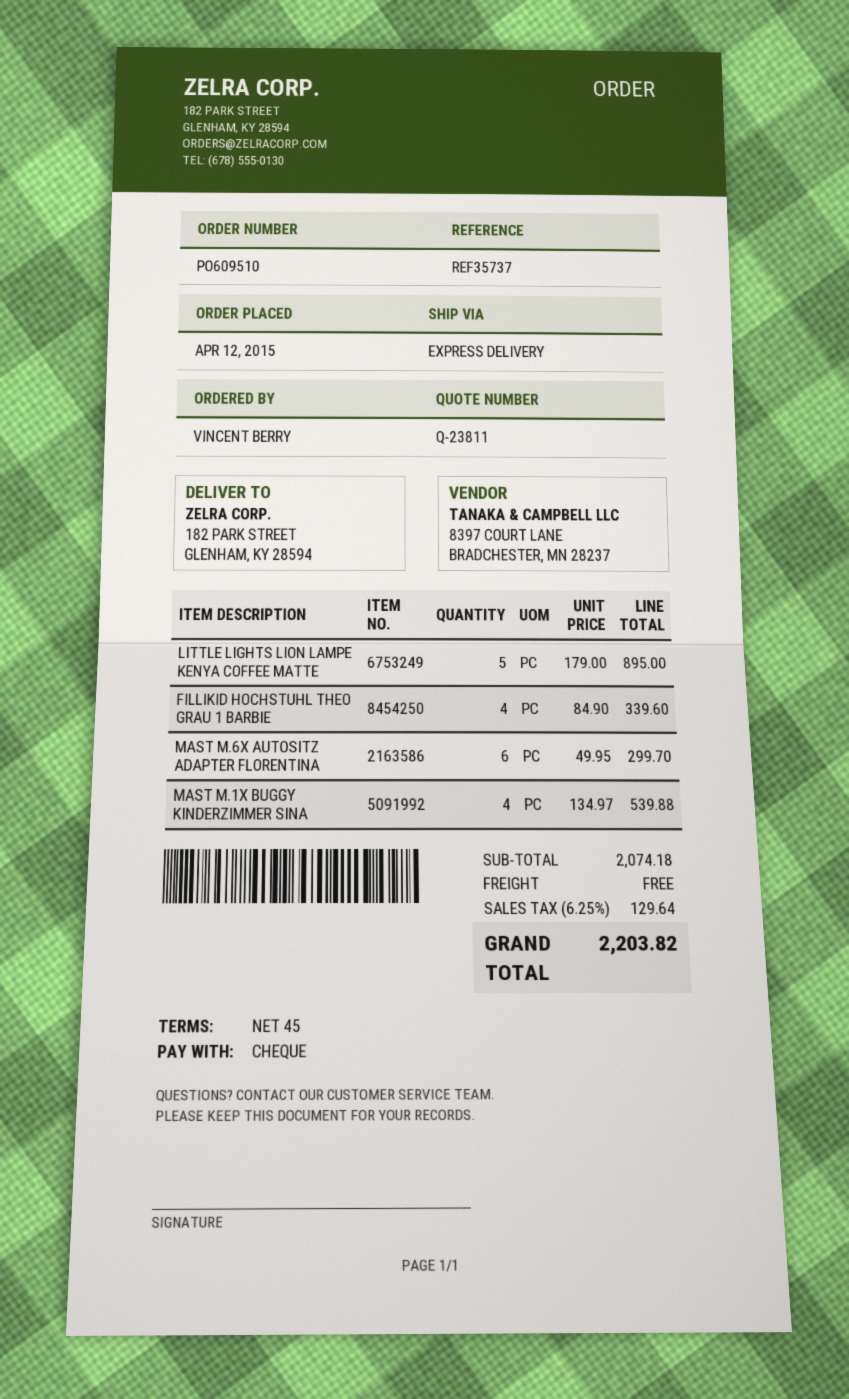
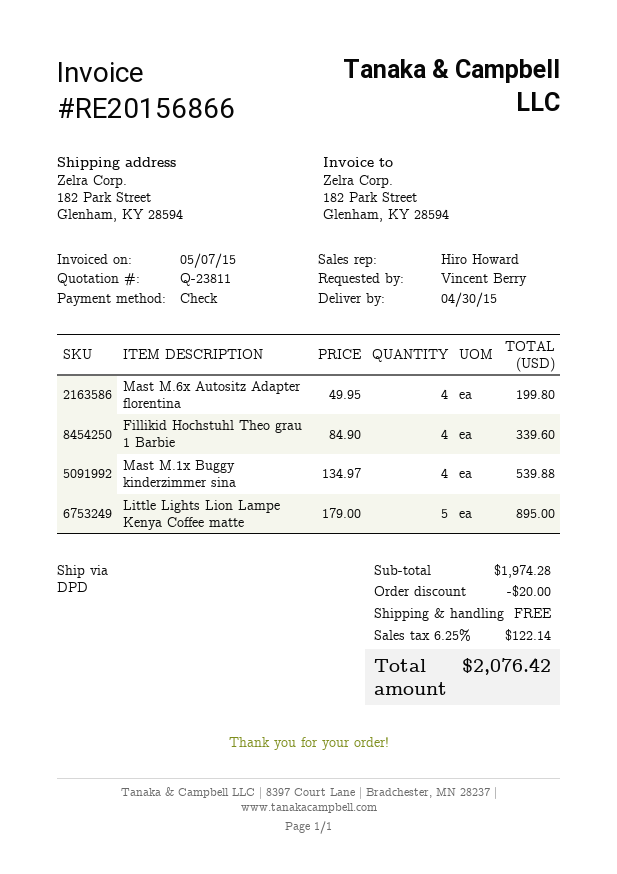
shipping method: express -> DPD
MAST M.6X AUTOSITZ ADAPTER FLORENTINA: 6 x 49.95 = 299.70 -> 4 x 49.95 = 199.80
subtotal: 2074.18 -> 1974.28
discount: none -> 20.00
tax: 6.25% = 129.64 -> 6.25% = 122.14
total: 2203.82 -> 2076.42

